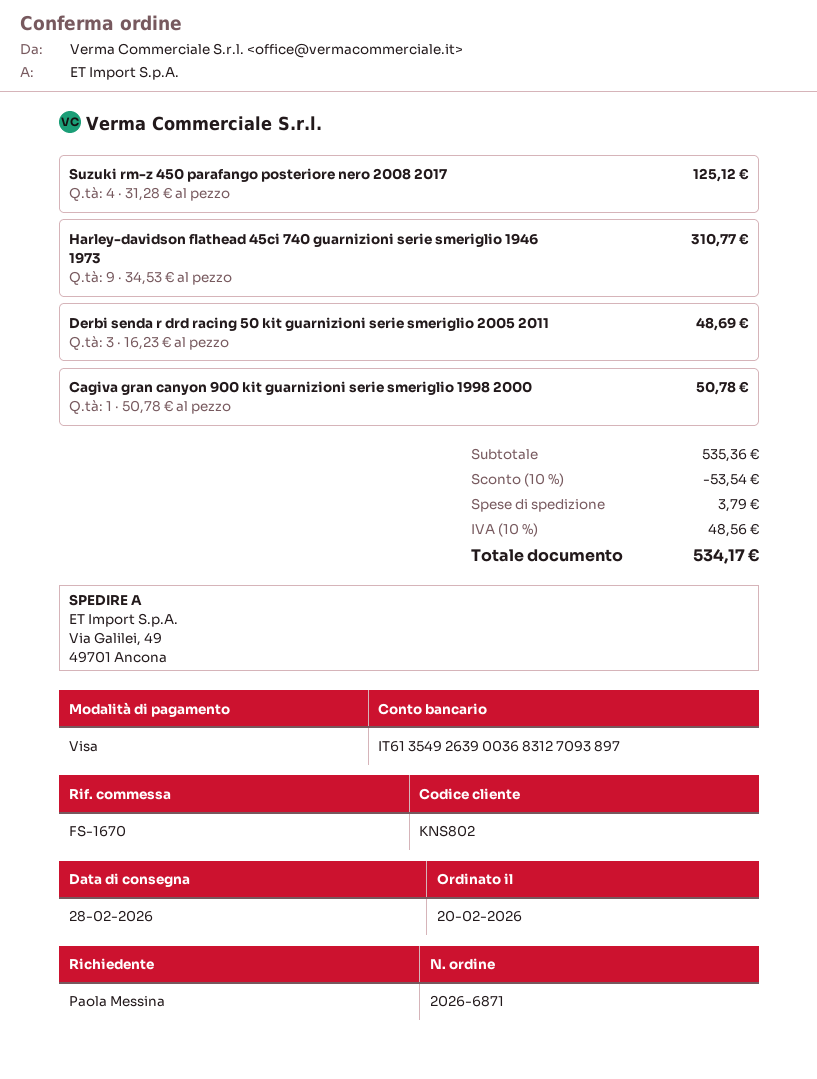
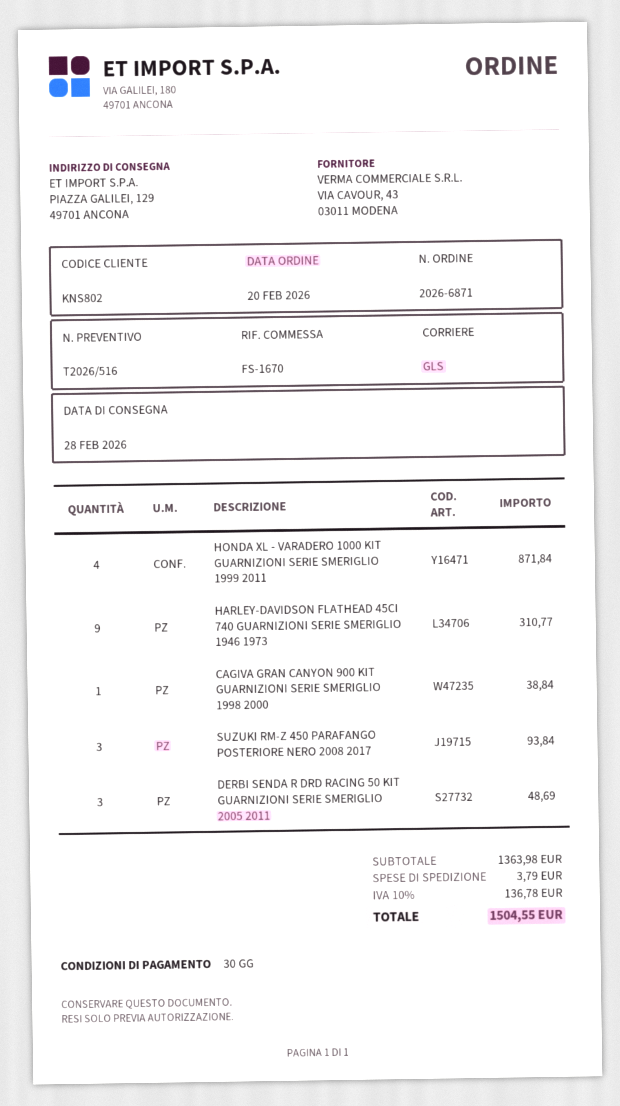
ship to: Via Galilei, 49, 49701 Ancona -> PIAZZA GALILEI, 129, 49701 ANCONA
Suzuki rm-z 450 parafango posteriore nero 2008 2017: 4 for 125.12 -> 3 for 93.84
Cagiva gran canyon 900 kit guarnizioni serie smeriglio 1998 2000: 1 for 50.78 -> 1 for 38.84
HONDA XL - VARADERO 1000 KIT GUARNIZIONI SERIE SMERIGLIO 1999 2011: none -> 4 for 871.84
subtotal: 535.36 -> 1363.98
discount: 10% = 53.54 -> none
tax: 10% = 48.56 -> 10% = 136.78
total: 534.17 -> 1504.55

